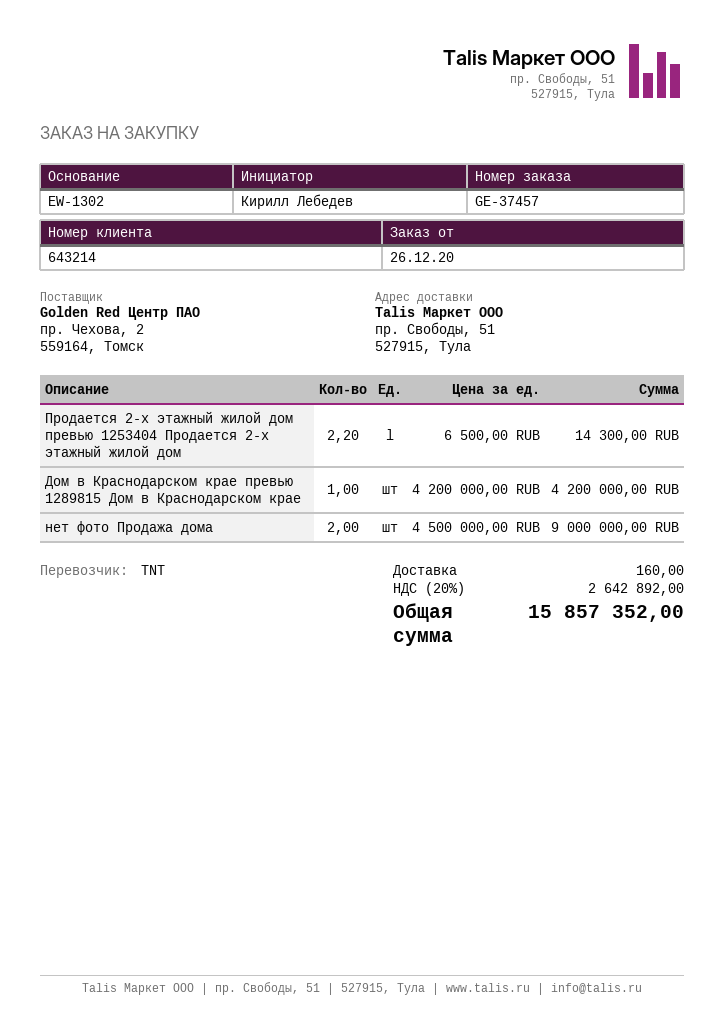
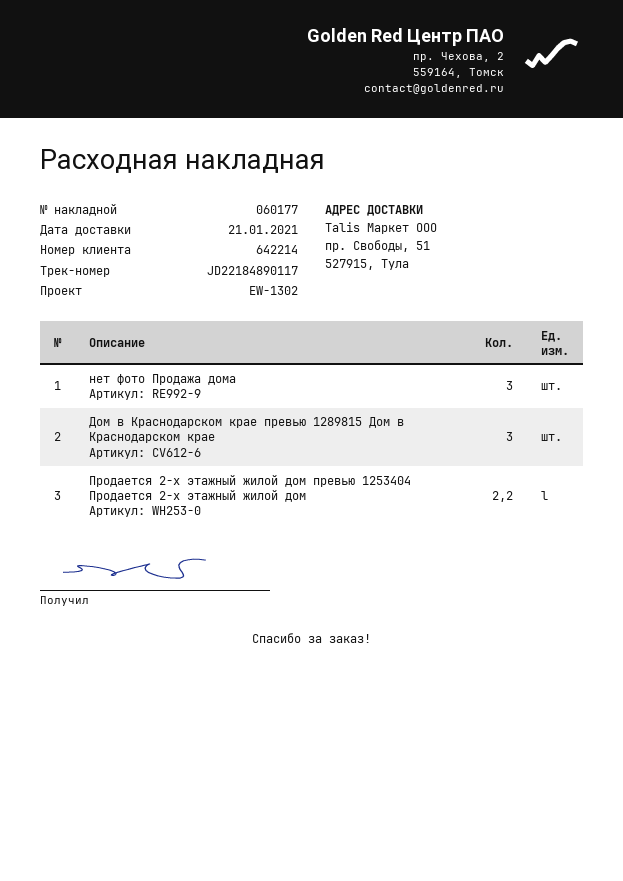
customer number: 643214 -> 642214
Дом в Краснодарском крае превью 1289815 Дом в Краснодарском крае: 1 -> 3
нет фото Продажа дома: 2 -> 3

